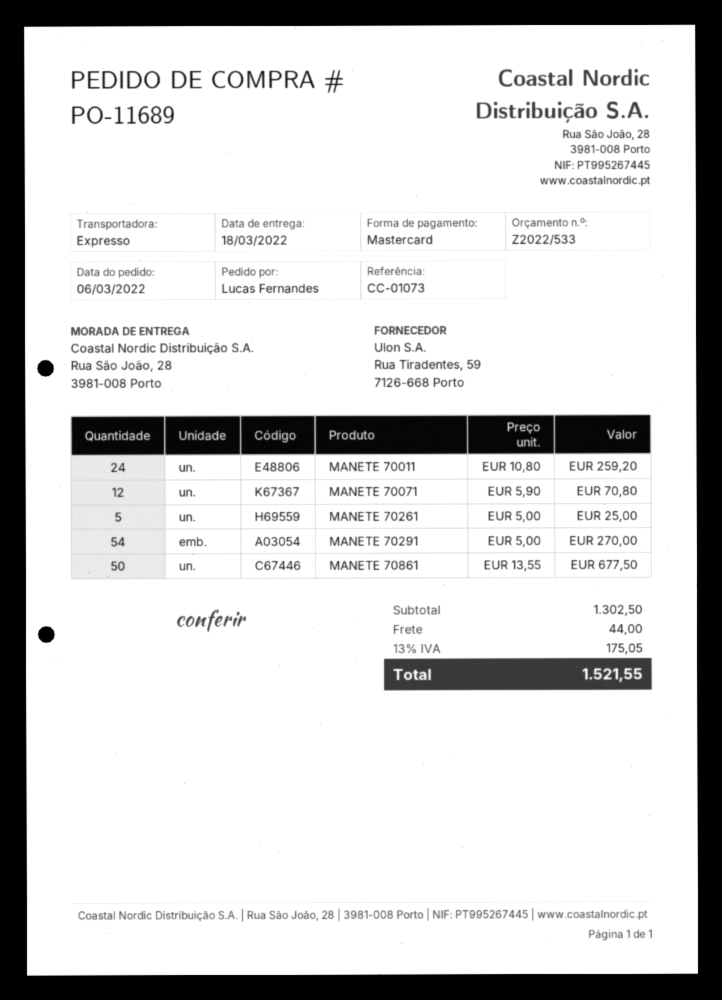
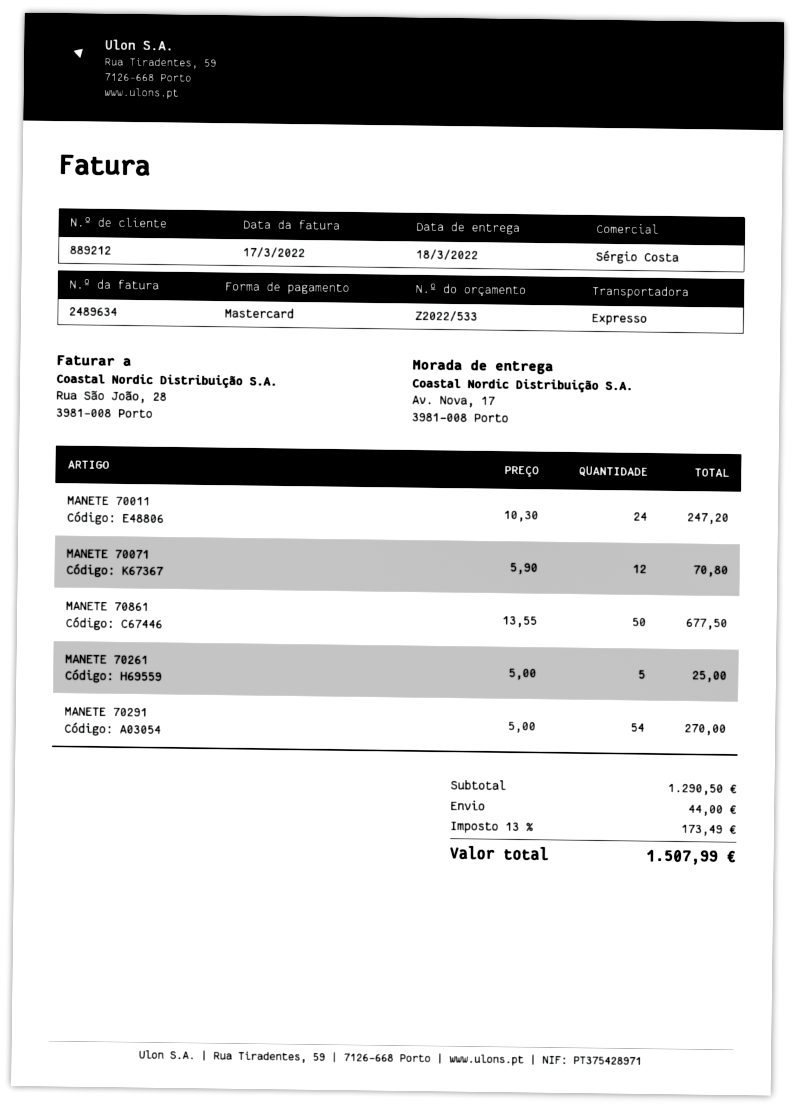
ship to: Rua São João, 28, 3981-008 Porto -> Av. Nova, 17, 3981-008 Porto
MANETE 70011: 24 x 10.80 = 259.20 -> 24 x 10.30 = 247.20
subtotal: 1302.50 -> 1290.50
tax: 13% = 175.05 -> 13% = 173.49
total: 1521.55 -> 1507.99

